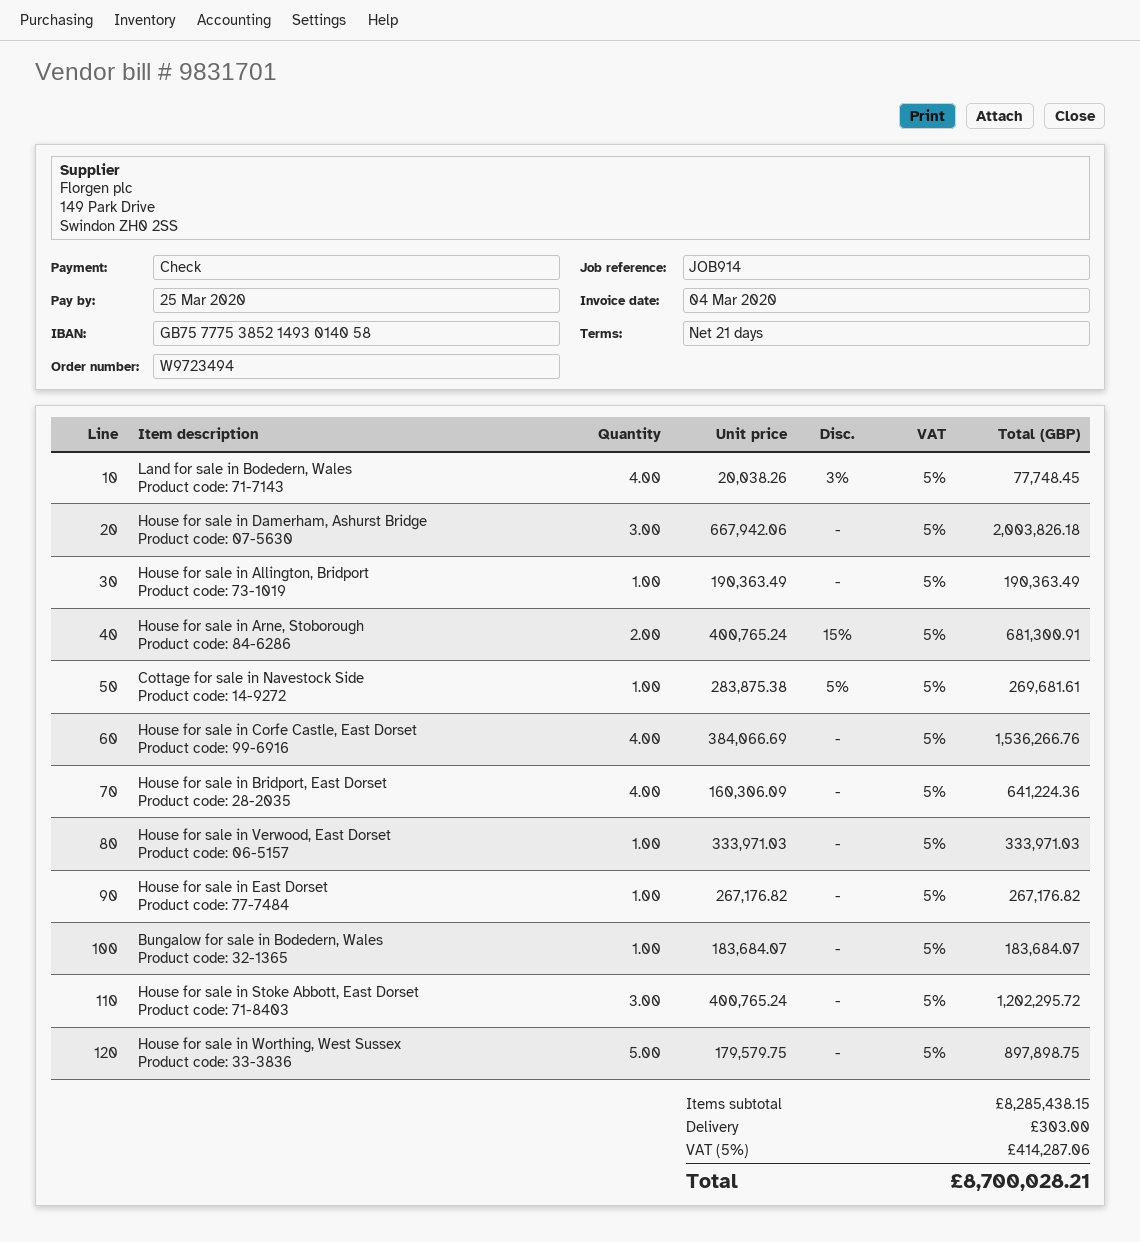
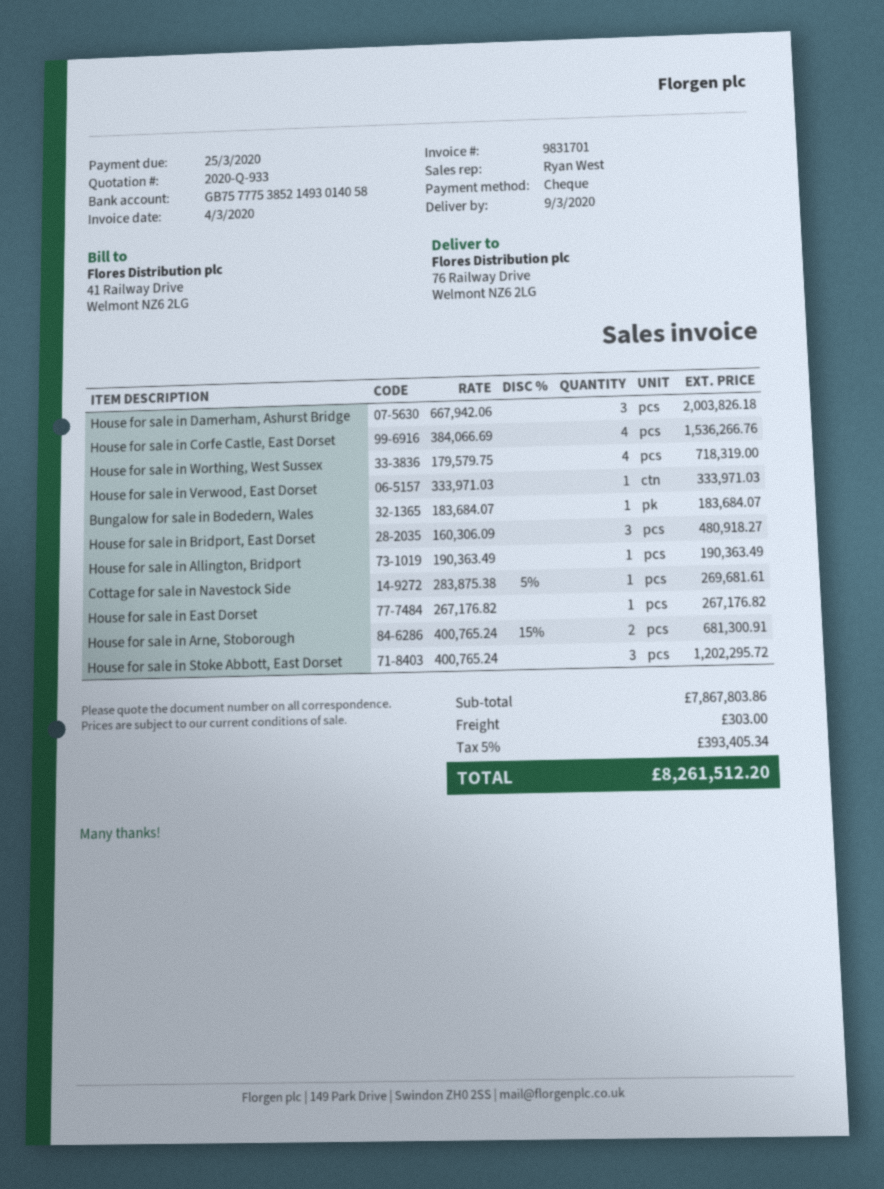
Land for sale in Bodedern, Wales: 4 x 20038.26 - 3% = 77748.45 -> none
House for sale in Bridport, East Dorset: 4 x 160306.09 = 641224.36 -> 3 x 160306.09 = 480918.27
House for sale in Worthing, West Sussex: 5 x 179579.75 = 897898.75 -> 4 x 179579.75 = 718319.00
subtotal: 8285438.15 -> 7867803.86
tax: 5% = 414287.06 -> 5% = 393405.34
total: 8700028.21 -> 8261512.20

